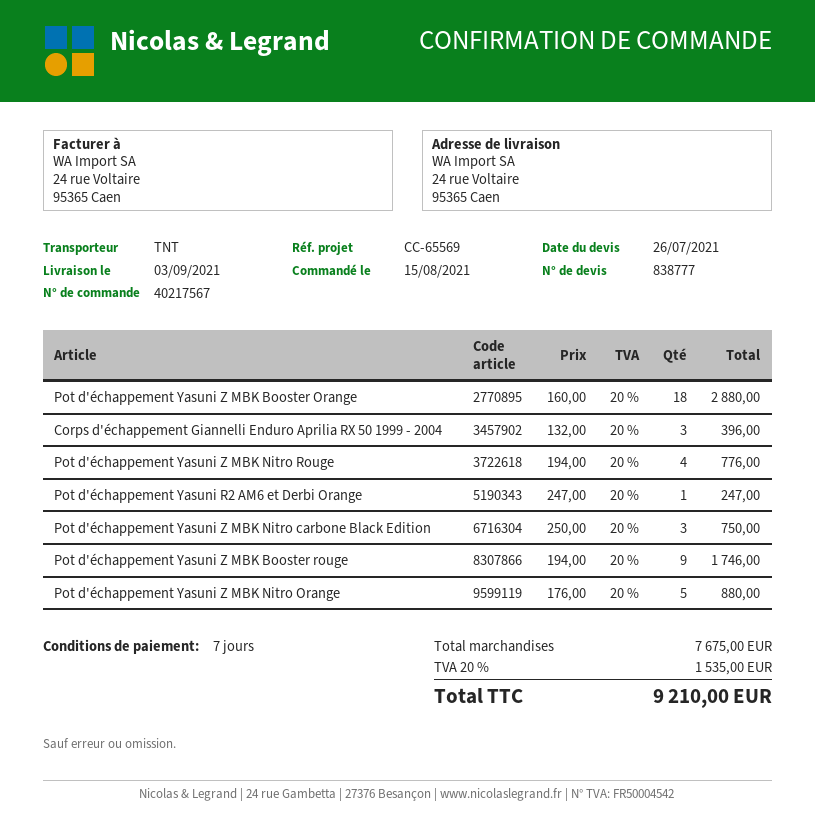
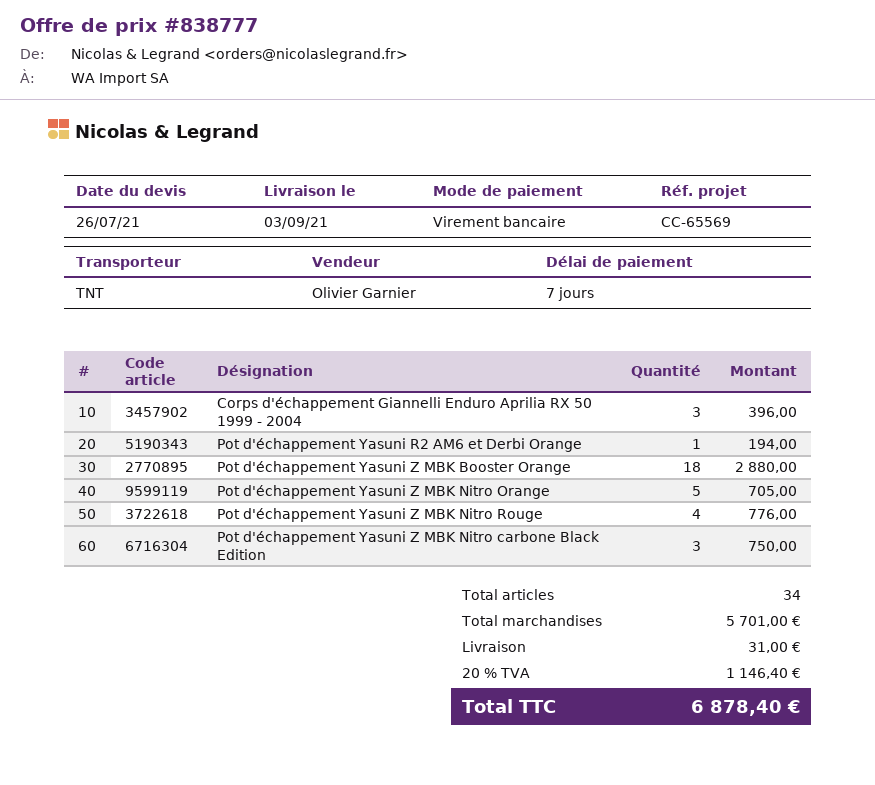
Pot d'échappement Yasuni R2 AM6 et Derbi Orange: 1 for 247.00 -> 1 for 194.00
Pot d'échappement Yasuni Z MBK Booster rouge: 9 for 1746.00 -> none
Pot d'échappement Yasuni Z MBK Nitro Orange: 5 for 880.00 -> 5 for 705.00
subtotal: 7675.00 -> 5701.00
shipping: none -> 31.00
tax: 20% = 1535.00 -> 20% = 1146.40
total: 9210.00 -> 6878.40

